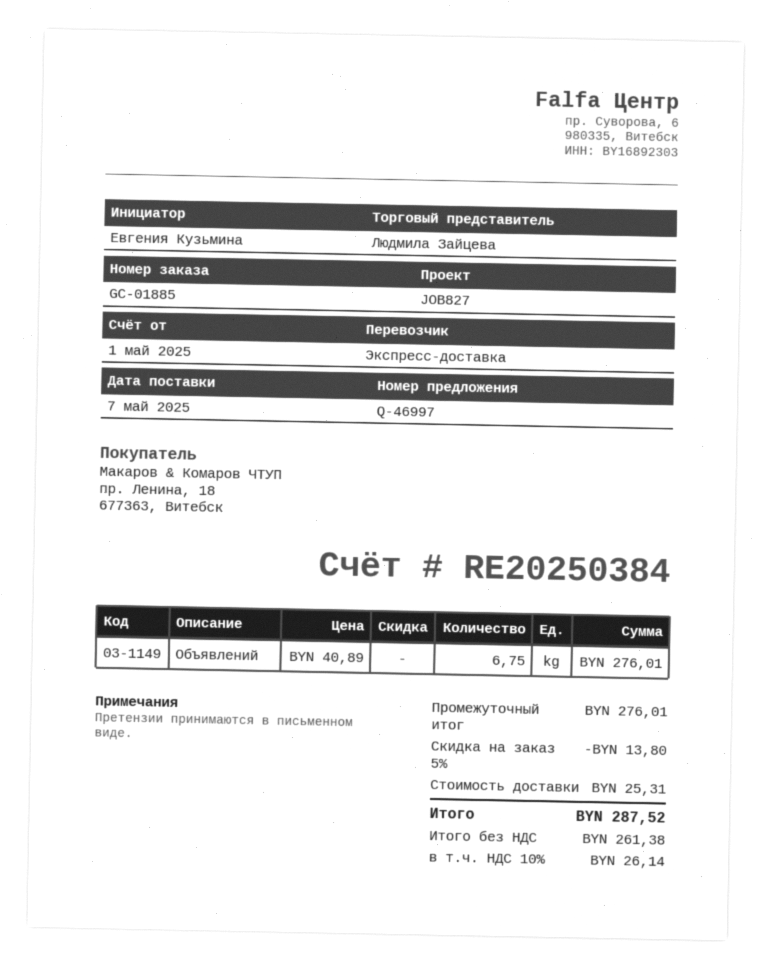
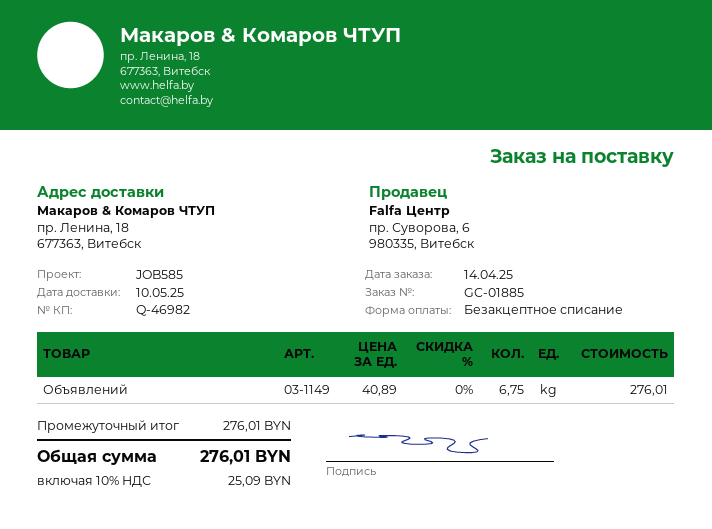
quote number: Q-46997 -> Q-46982
delivery date: 2025-05-07 -> 2025-05-10
reference: JOB827 -> JOB585
discount: 5% = 13.80 -> none
shipping: 25.31 -> none
tax: 10% = 26.14 -> 10% = 25.09
total: 287.52 -> 276.01

